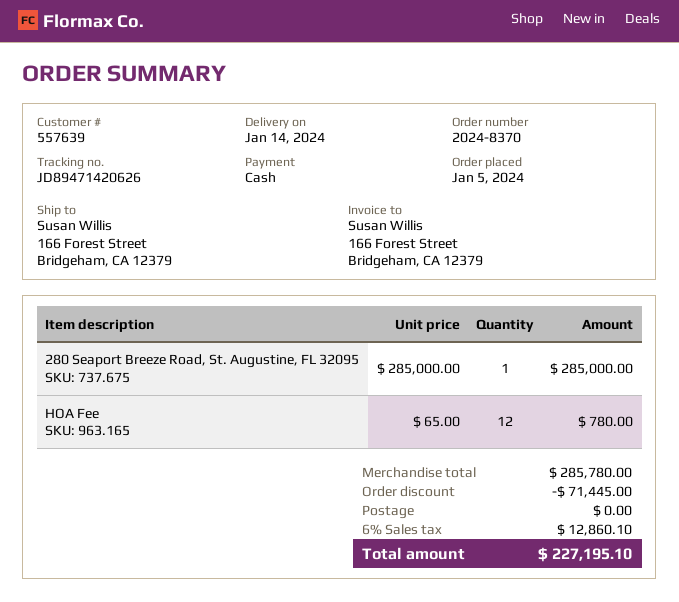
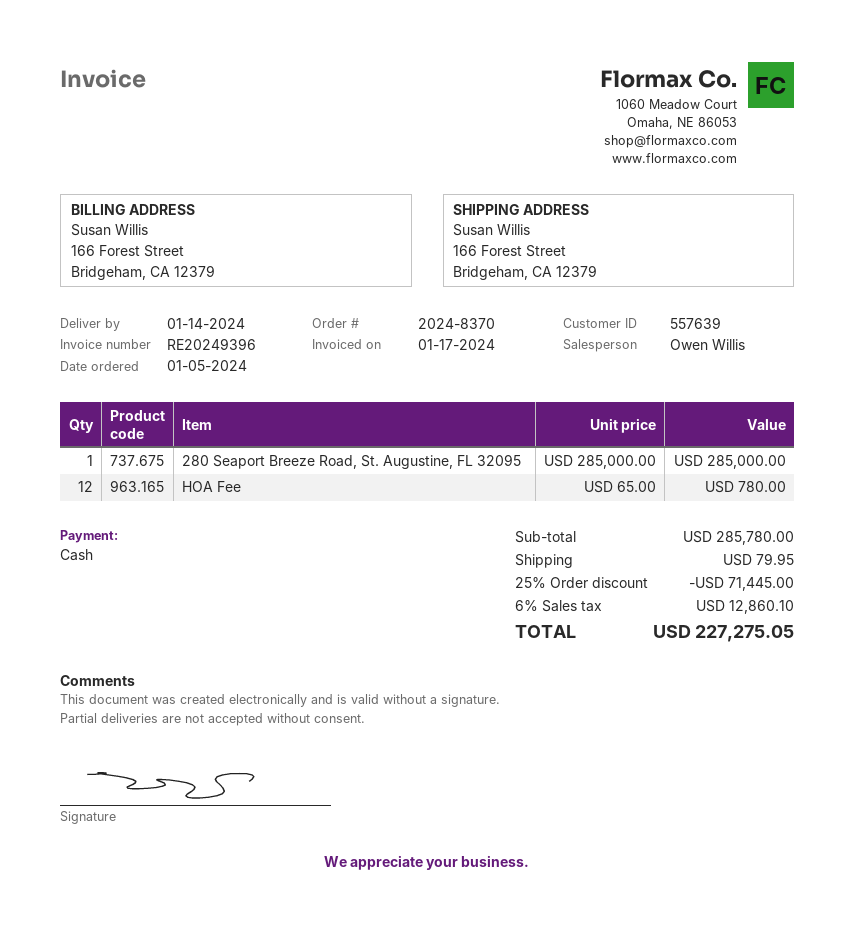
shipping: 0.00 -> 79.95
total: 227195.10 -> 227275.05

